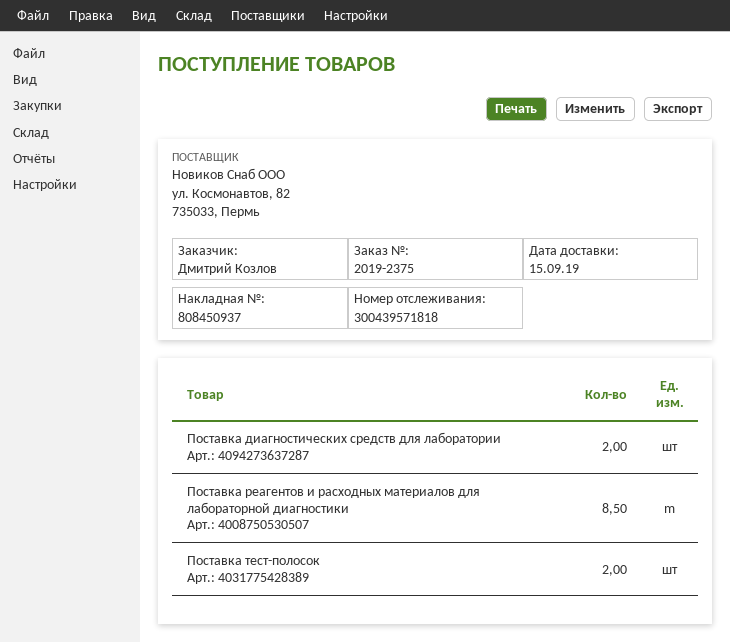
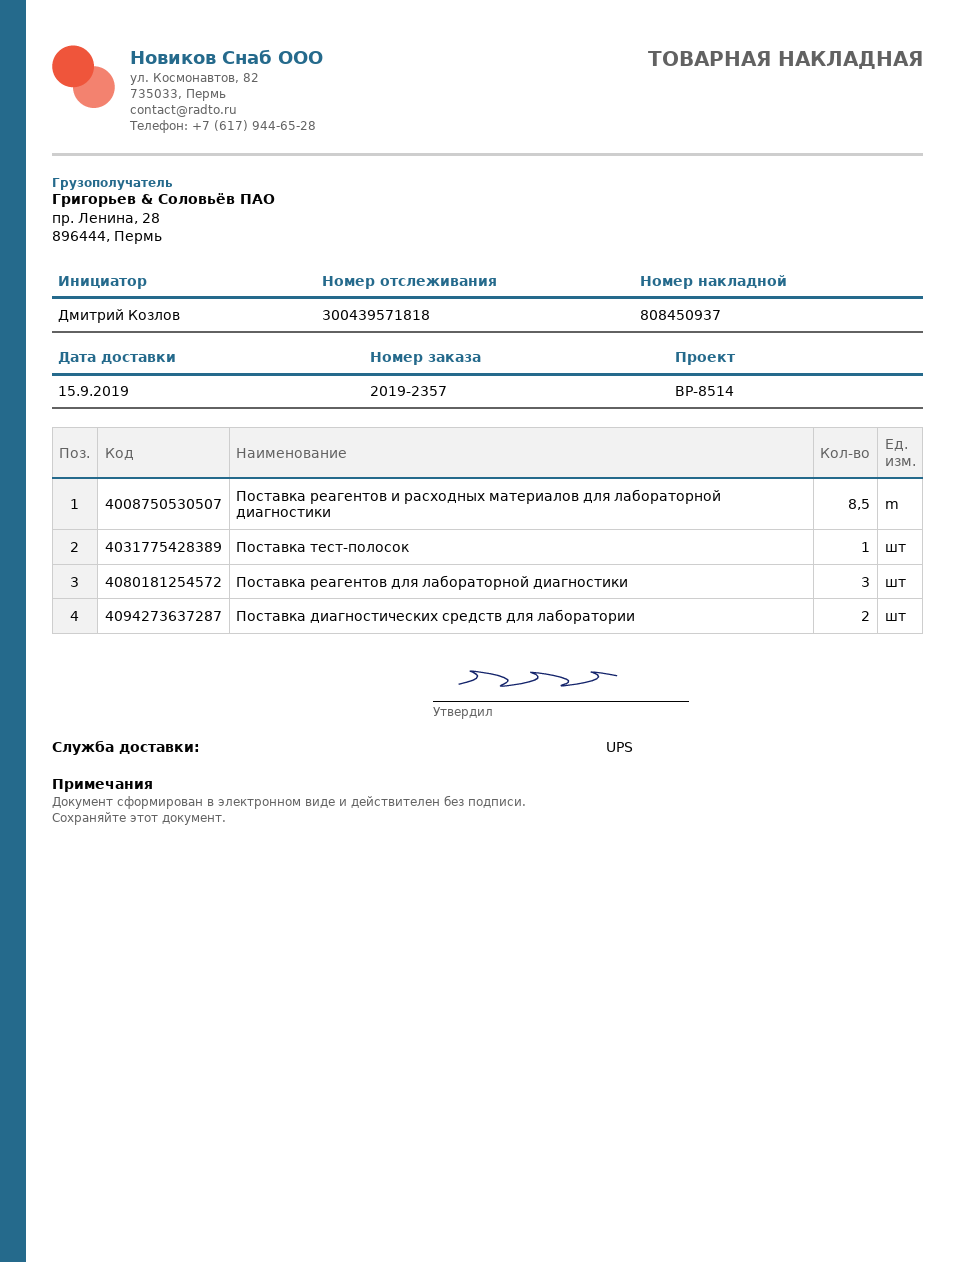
order number: 2019-2375 -> 2019-2357
Поставка тест-полосок: 2 -> 1
Поставка реагентов для лабораторной диагностики: none -> 3

